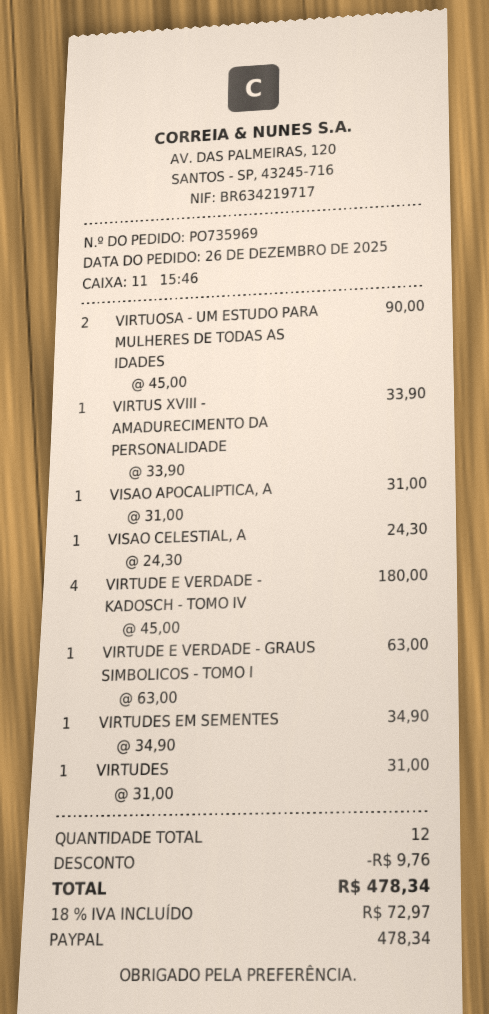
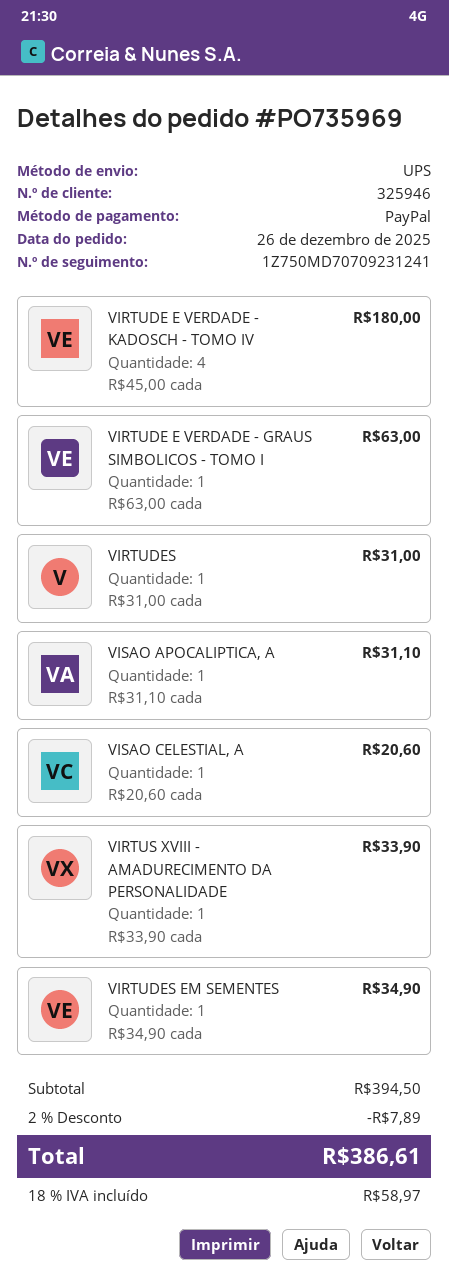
VIRTUOSA - UM ESTUDO PARA MULHERES DE TODAS AS IDADES: 2 x 45.00 = 90.00 -> none
VISAO APOCALIPTICA, A: 1 x 31.00 = 31.00 -> 1 x 31.10 = 31.10
VISAO CELESTIAL, A: 1 x 24.30 = 24.30 -> 1 x 20.60 = 20.60
discount: 9.76 -> 7.89
tax: 18% = 72.97 -> 18% = 58.97
total: 478.34 -> 386.61

